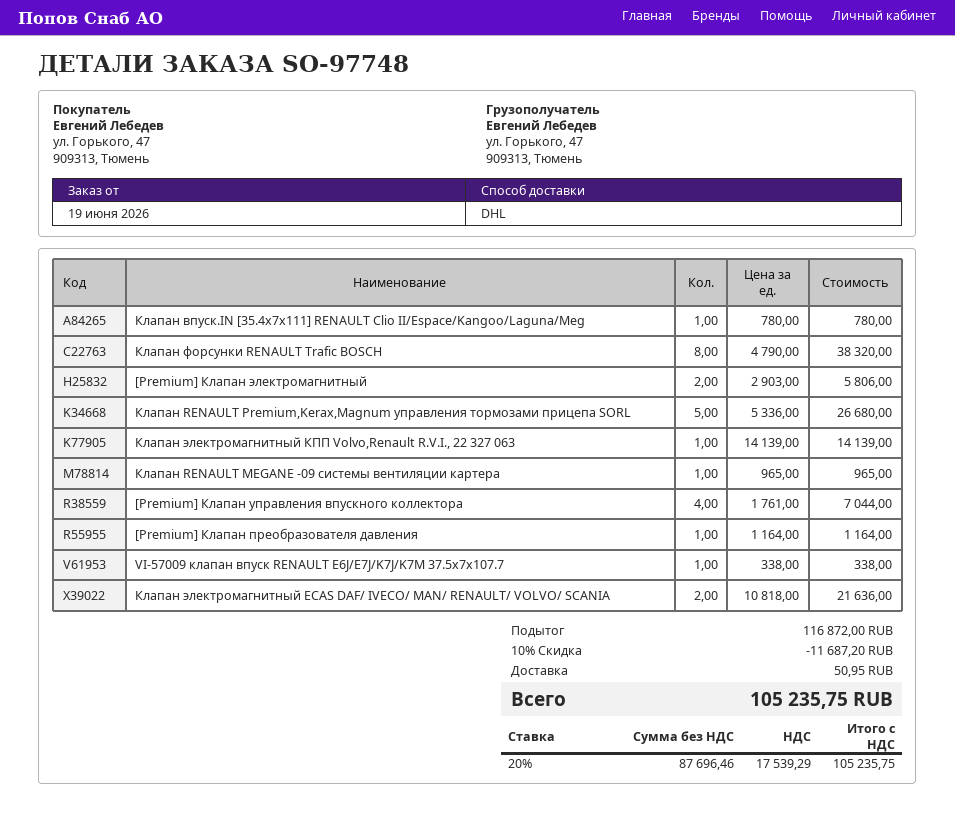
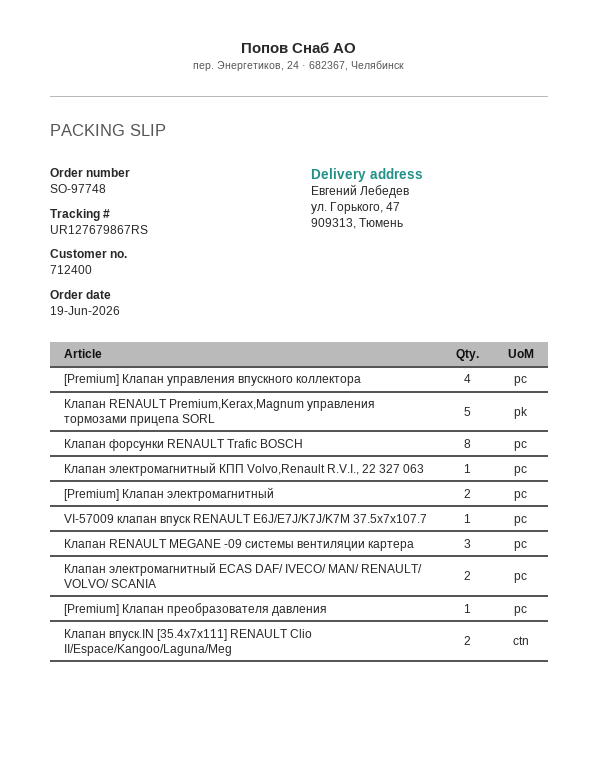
Клапан впуск.IN [35.4x7x111] RENAULT Clio II/Espace/Kangoo/Laguna/Meg: 1 -> 2
Клапан RENAULT MEGANE -09 системы вентиляции картера: 1 -> 3

